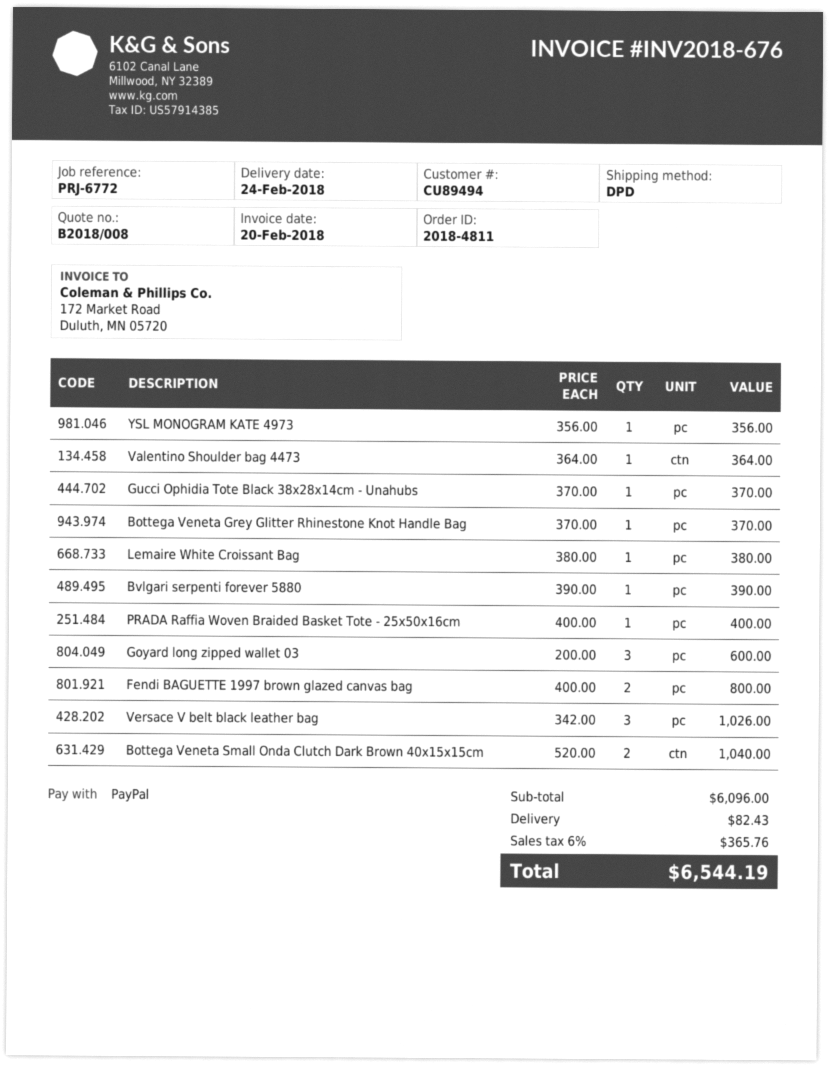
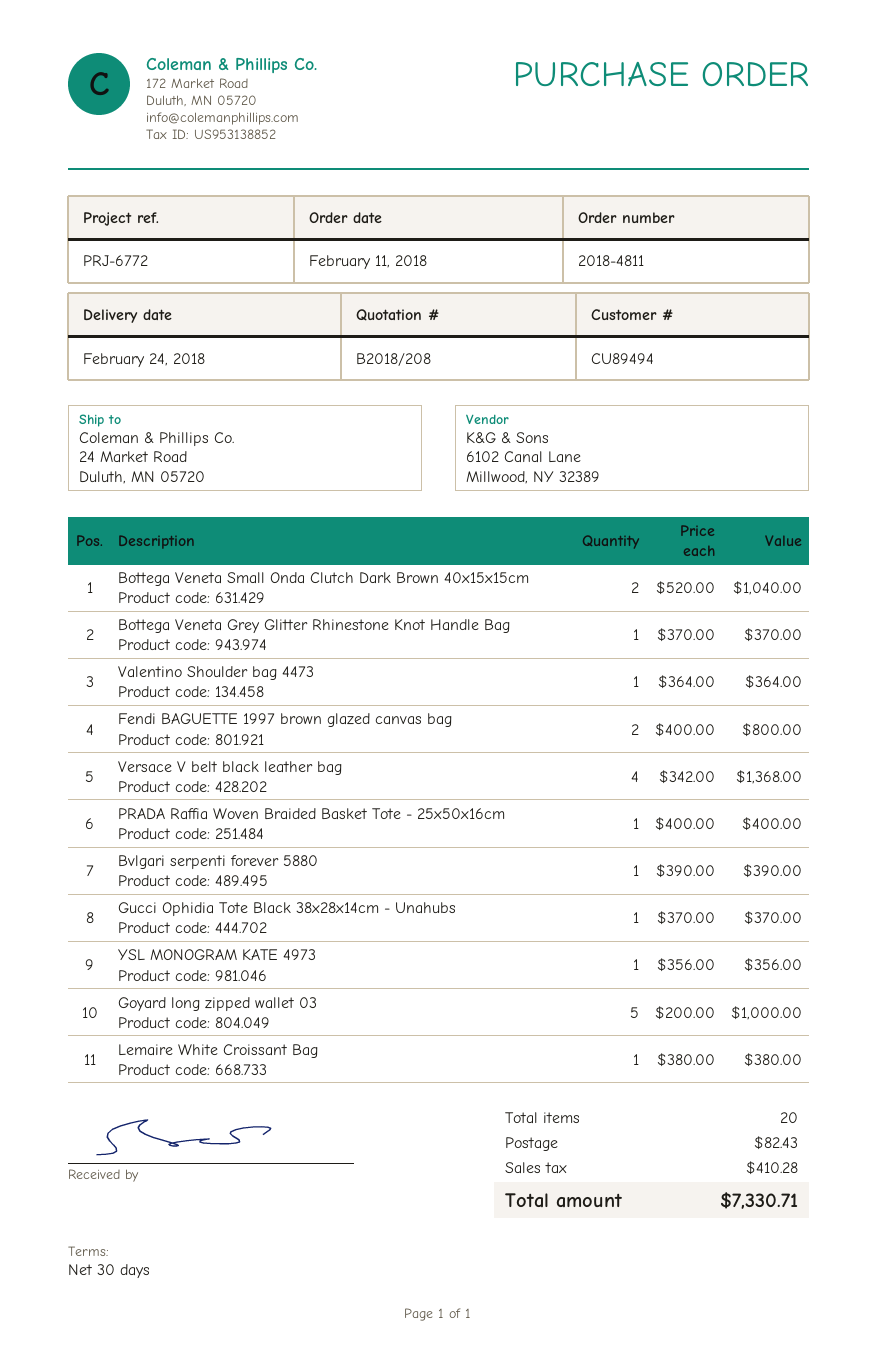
quote number: B2018/008 -> B2018/208
Goyard long zipped wallet 03: 3 x 200.00 = 600.00 -> 5 x 200.00 = 1000.00
Versace V belt black leather bag: 3 x 342.00 = 1026.00 -> 4 x 342.00 = 1368.00
tax: 365.76 -> 410.28
total: 6544.19 -> 7330.71

